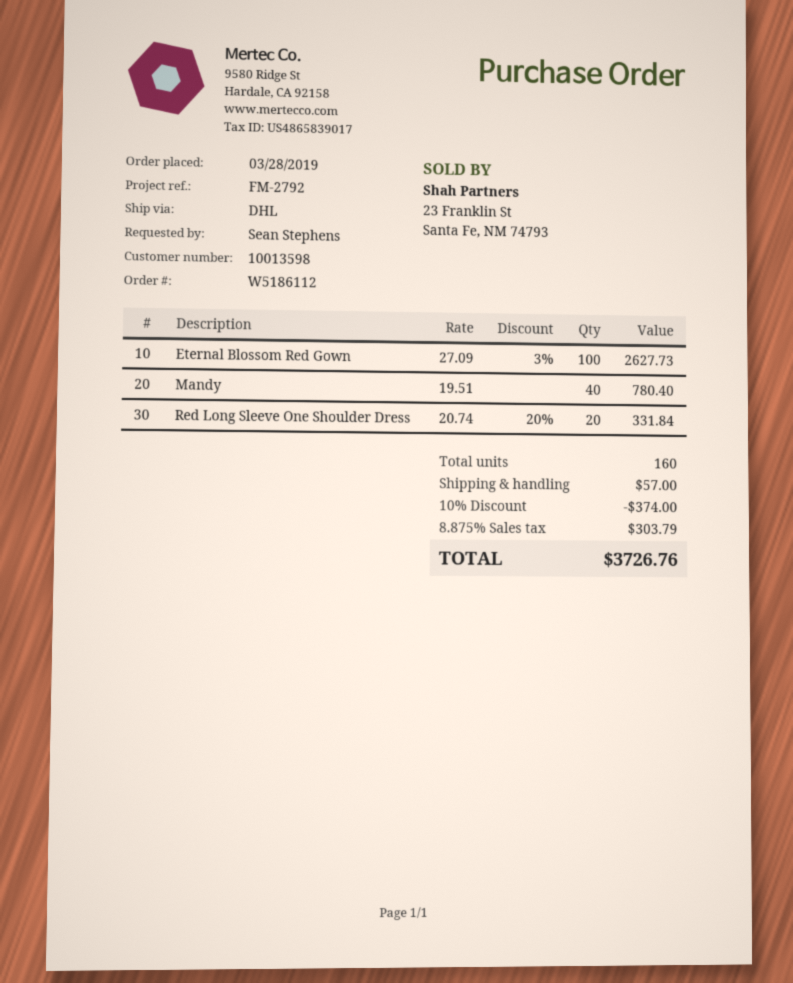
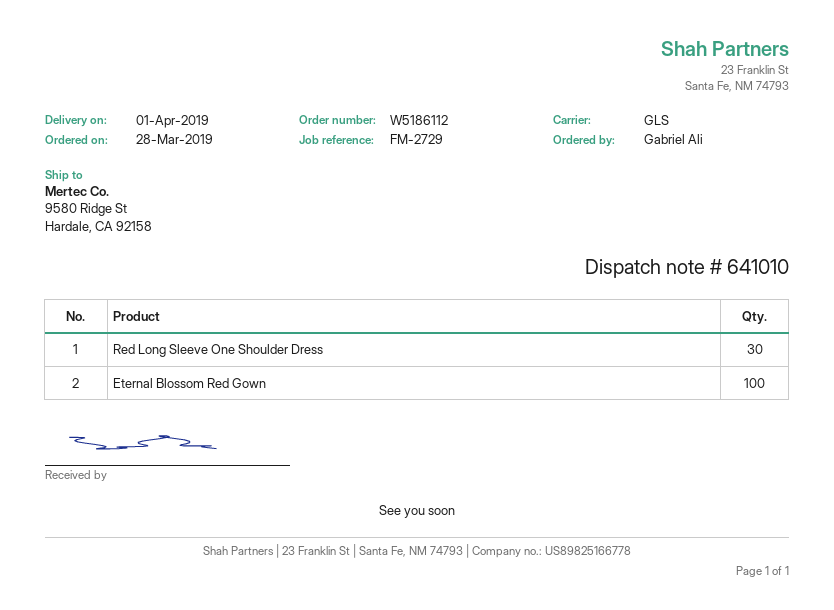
reference: FM-2792 -> FM-2729
ordered by: Sean Stephens -> Gabriel Ali
shipping method: DHL -> GLS
Mandy: 40 -> none
Red Long Sleeve One Shoulder Dress: 20 -> 30

